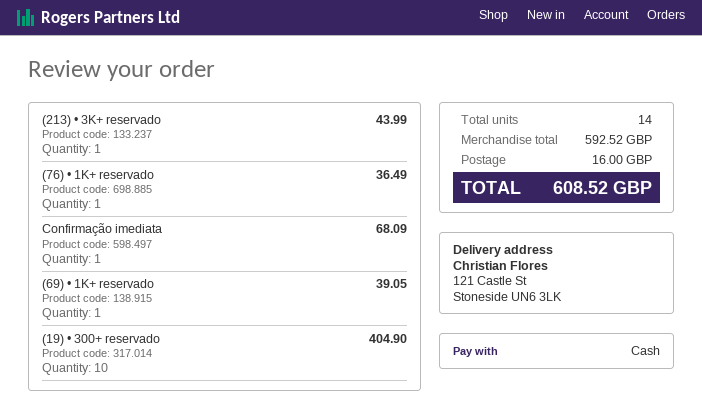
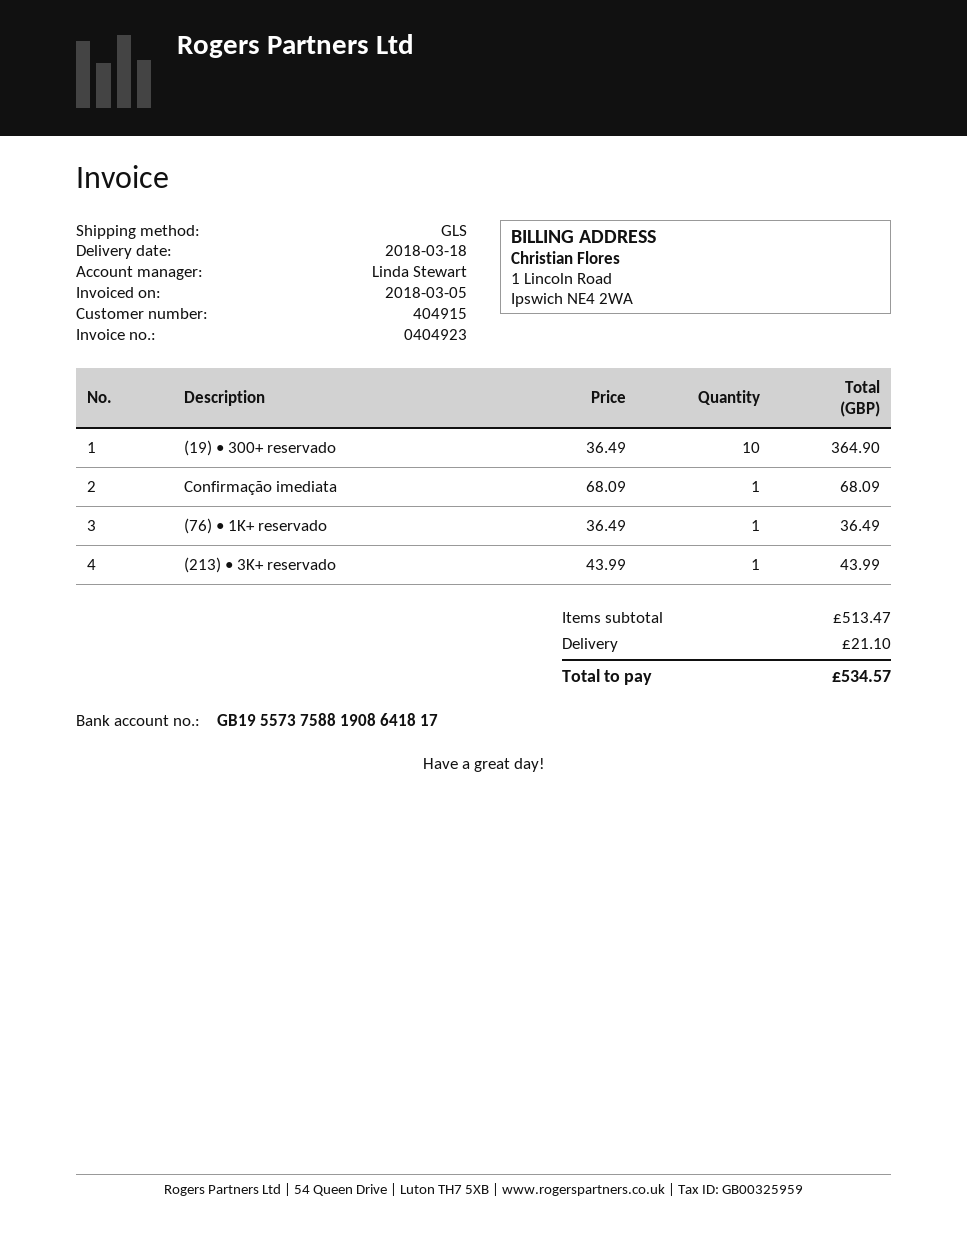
(69) • 1K+ reservado: 1 for 39.05 -> none
(19) • 300+ reservado: 10 for 404.90 -> 10 for 364.90
subtotal: 592.52 -> 513.47
shipping: 16.00 -> 21.10
total: 608.52 -> 534.57

